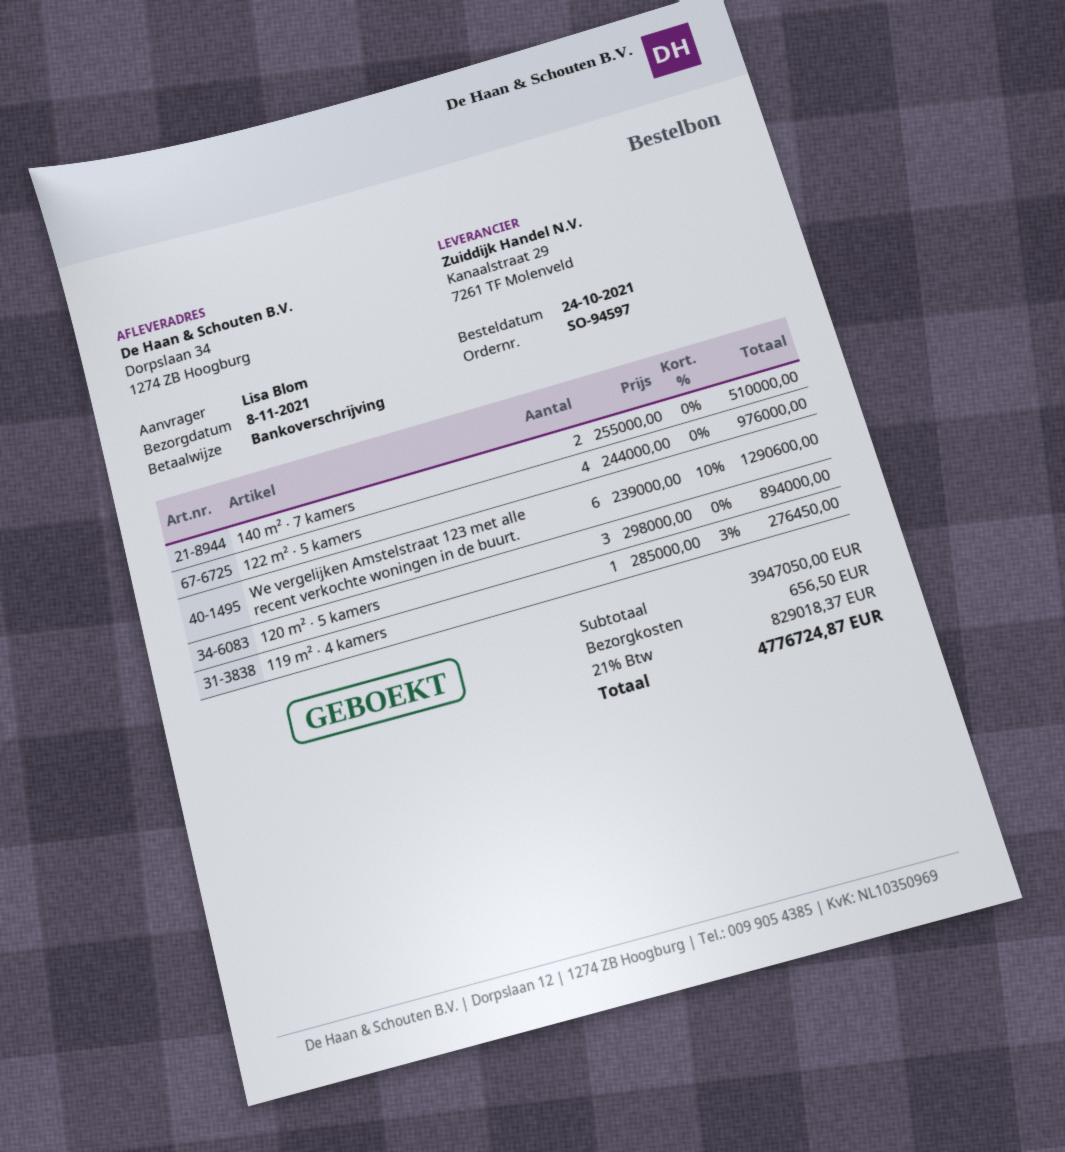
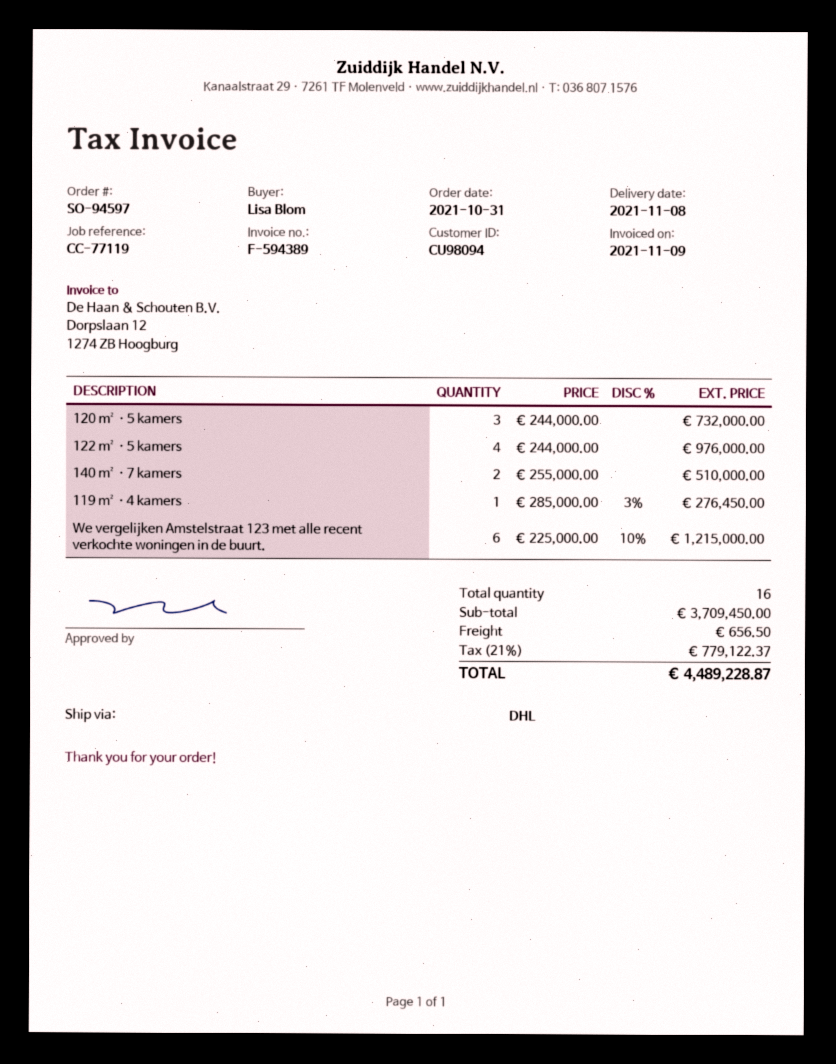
order date: 2021-10-24 -> 2021-10-31
We vergelijken Amstelstraat 123 met alle recent verkochte woningen in de buurt.: 6 x 239000.00 - 10% = 1290600.00 -> 6 x 225000.00 - 10% = 1215000.00
120 m² · 5 kamers: 3 x 298000.00 = 894000.00 -> 3 x 244000.00 = 732000.00
subtotal: 3947050.00 -> 3709450.00
tax: 21% = 829018.37 -> 21% = 779122.37
total: 4776724.87 -> 4489228.87

